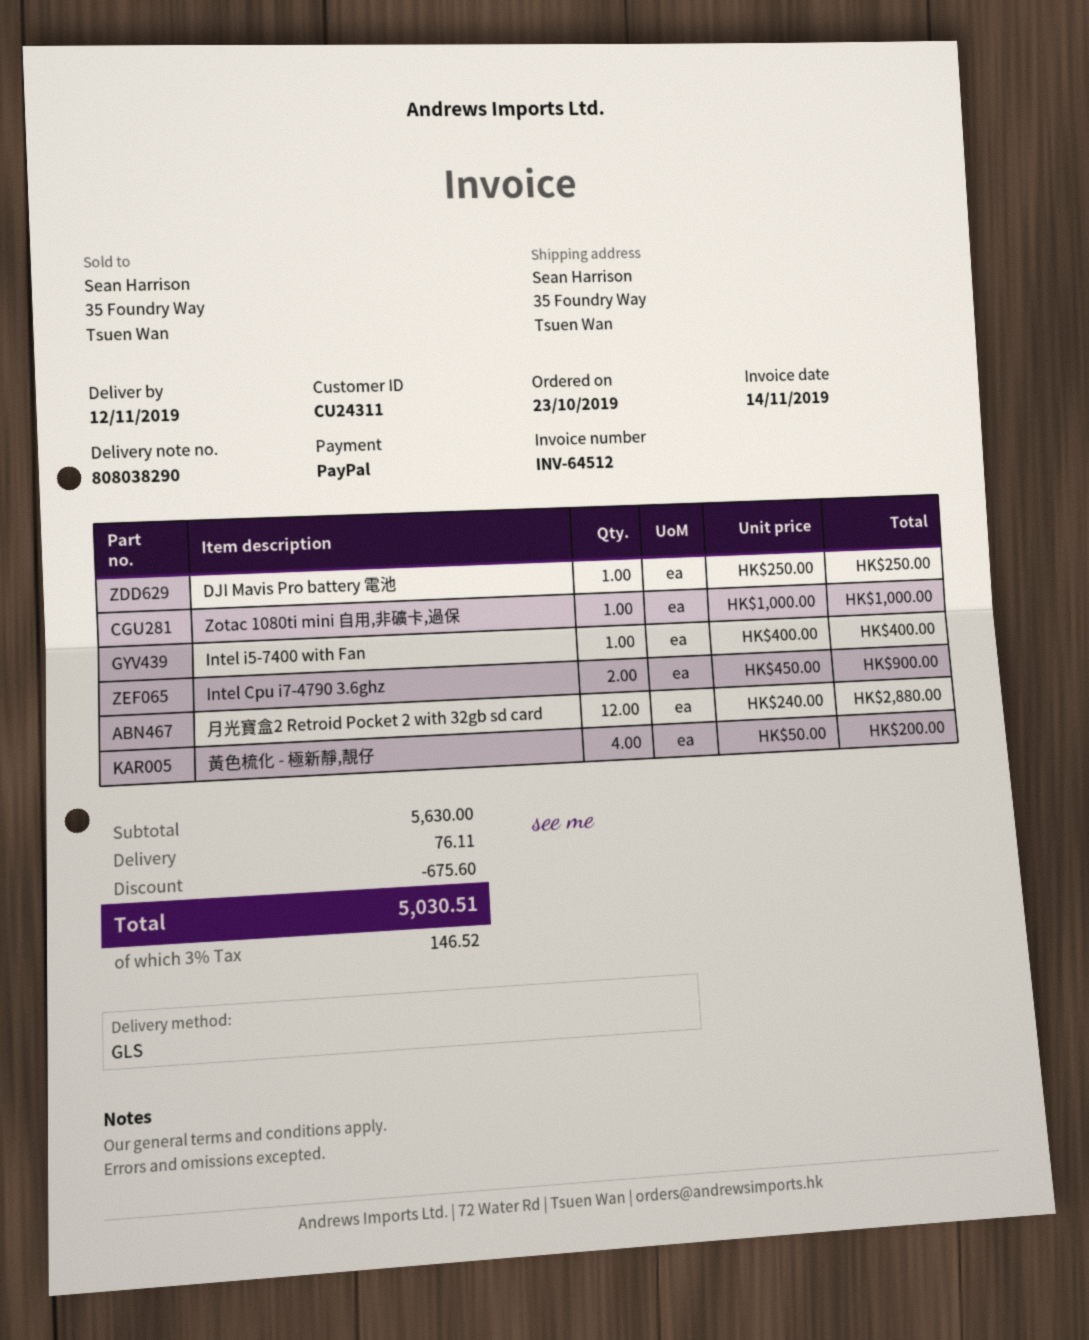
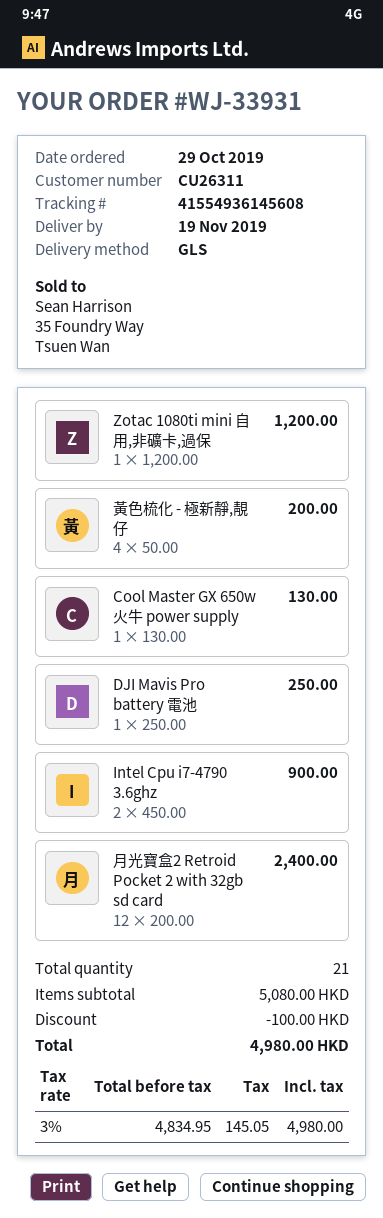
order date: 2019-10-23 -> 2019-10-29
delivery date: 2019-11-12 -> 2019-11-19
customer number: CU24311 -> CU26311
Zotac 1080ti mini 自用,非礦卡,過保: 1 x 1000.00 = 1000.00 -> 1 x 1200.00 = 1200.00
Intel i5-7400 with Fan: 1 x 400.00 = 400.00 -> none
月光寶盒2 Retroid Pocket 2 with 32gb sd card: 12 x 240.00 = 2880.00 -> 12 x 200.00 = 2400.00
Cool Master GX 650w 火牛 power supply: none -> 1 x 130.00 = 130.00
subtotal: 5630.00 -> 5080.00
discount: 675.60 -> 100.00
shipping: 76.11 -> none
tax: 3% = 146.52 -> 3% = 145.05
total: 5030.51 -> 4980.00

